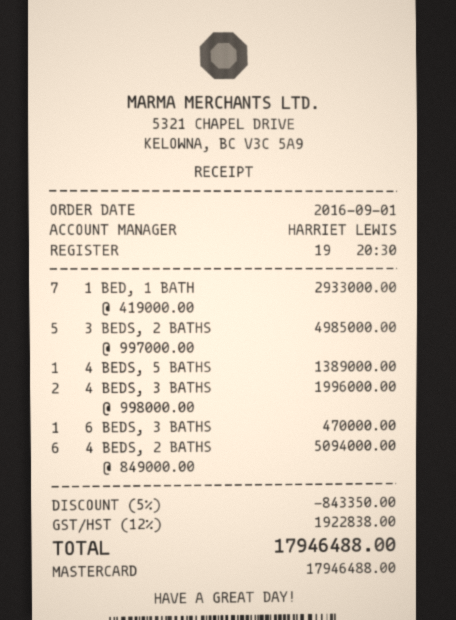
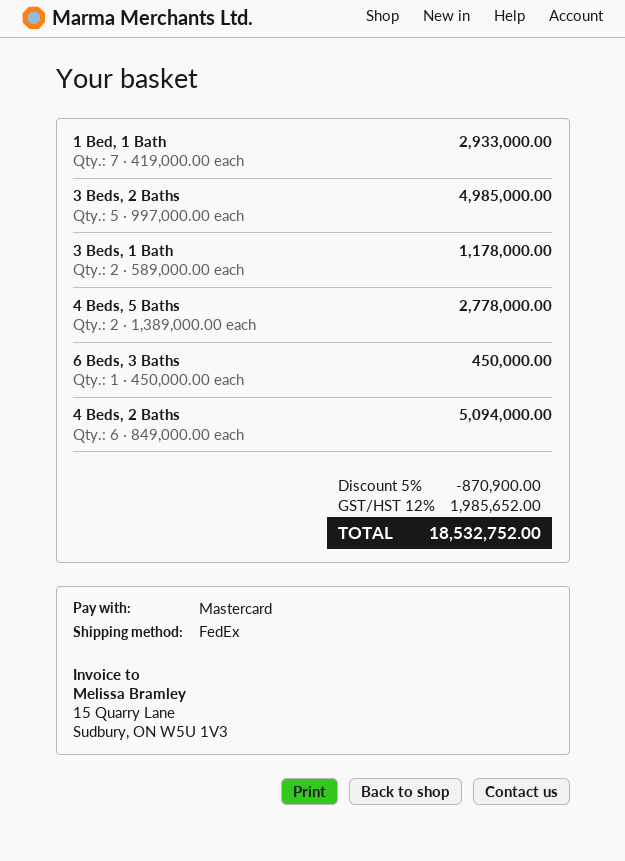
4 BEDS, 5 BATHS: 1 x 1389000.00 = 1389000.00 -> 2 x 1389000.00 = 2778000.00
4 BEDS, 3 BATHS: 2 x 998000.00 = 1996000.00 -> none
6 BEDS, 3 BATHS: 1 x 470000.00 = 470000.00 -> 1 x 450000.00 = 450000.00
3 Beds, 1 Bath: none -> 2 x 589000.00 = 1178000.00
discount: 5% = 843350.00 -> 5% = 870900.00
tax: 12% = 1922838.00 -> 12% = 1985652.00
total: 17946488.00 -> 18532752.00

